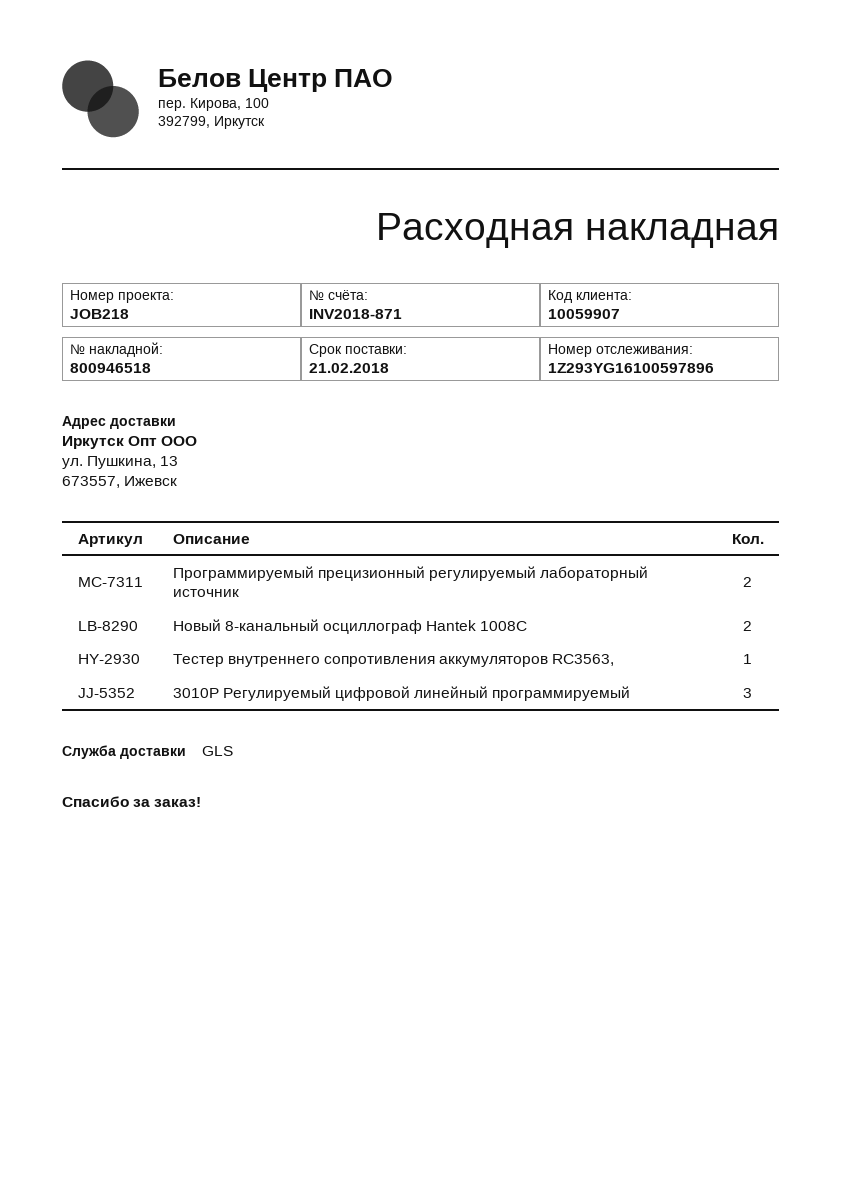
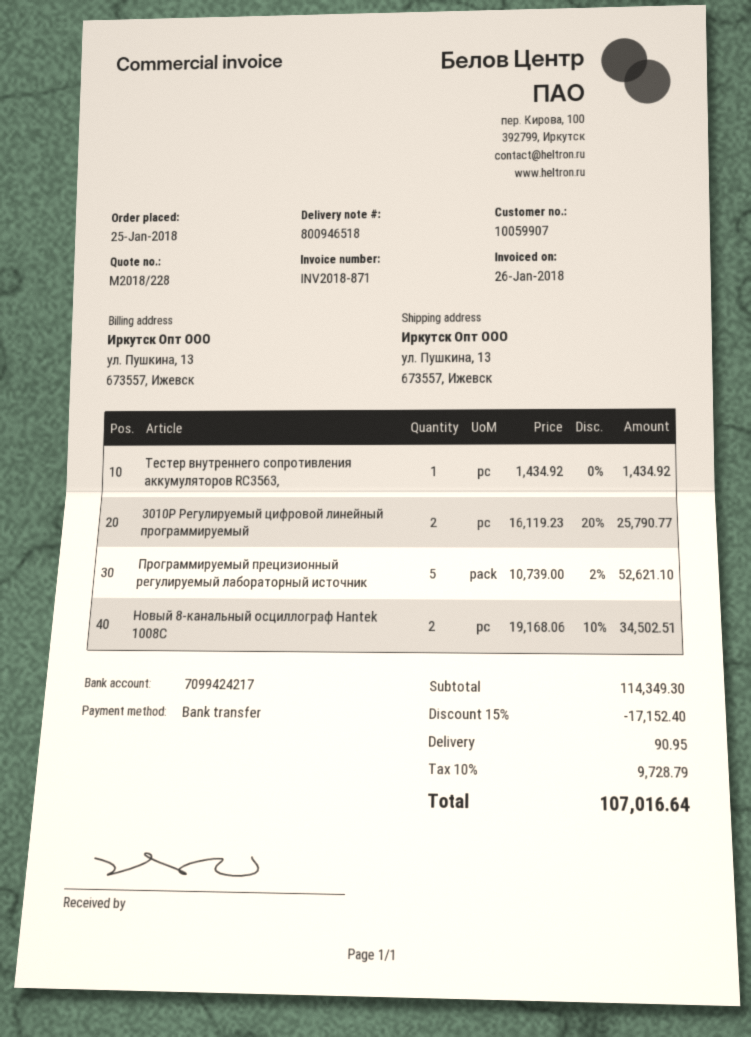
Программируемый прецизионный регулируемый лабораторный источник: 2 -> 5
3010P Регулируемый цифровой линейный программируемый: 3 -> 2

